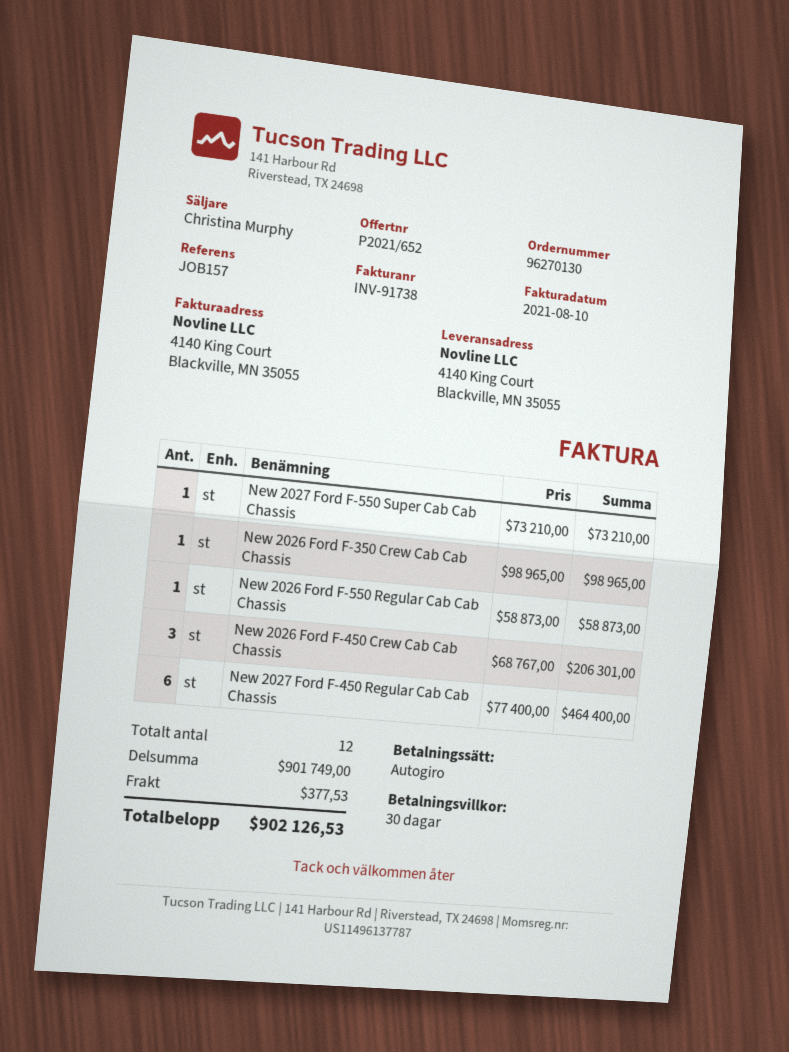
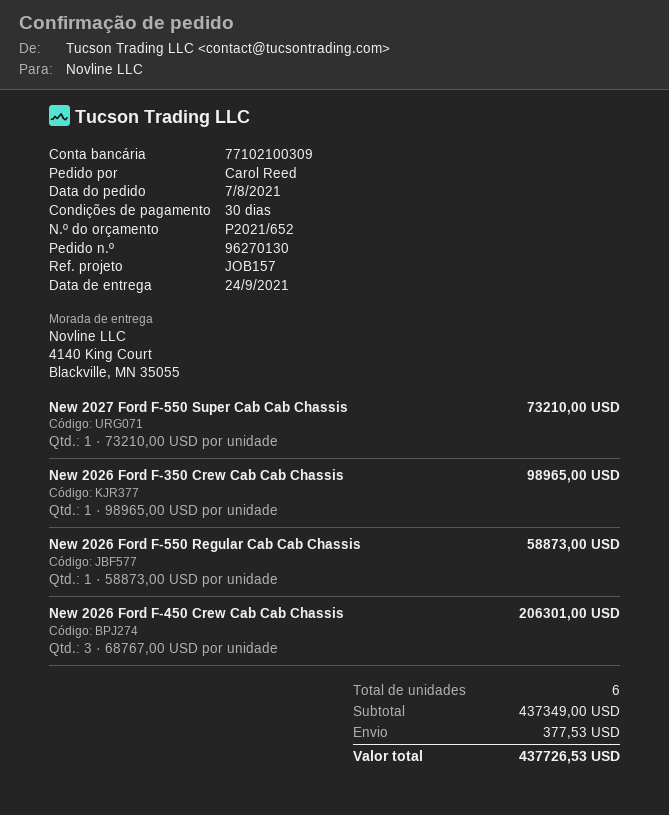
New 2027 Ford F-450 Regular Cab Cab Chassis: 6 x 77400.00 = 464400.00 -> none
total quantity: 12 -> 6
subtotal: 901749.00 -> 437349.00
total: 902126.53 -> 437726.53

